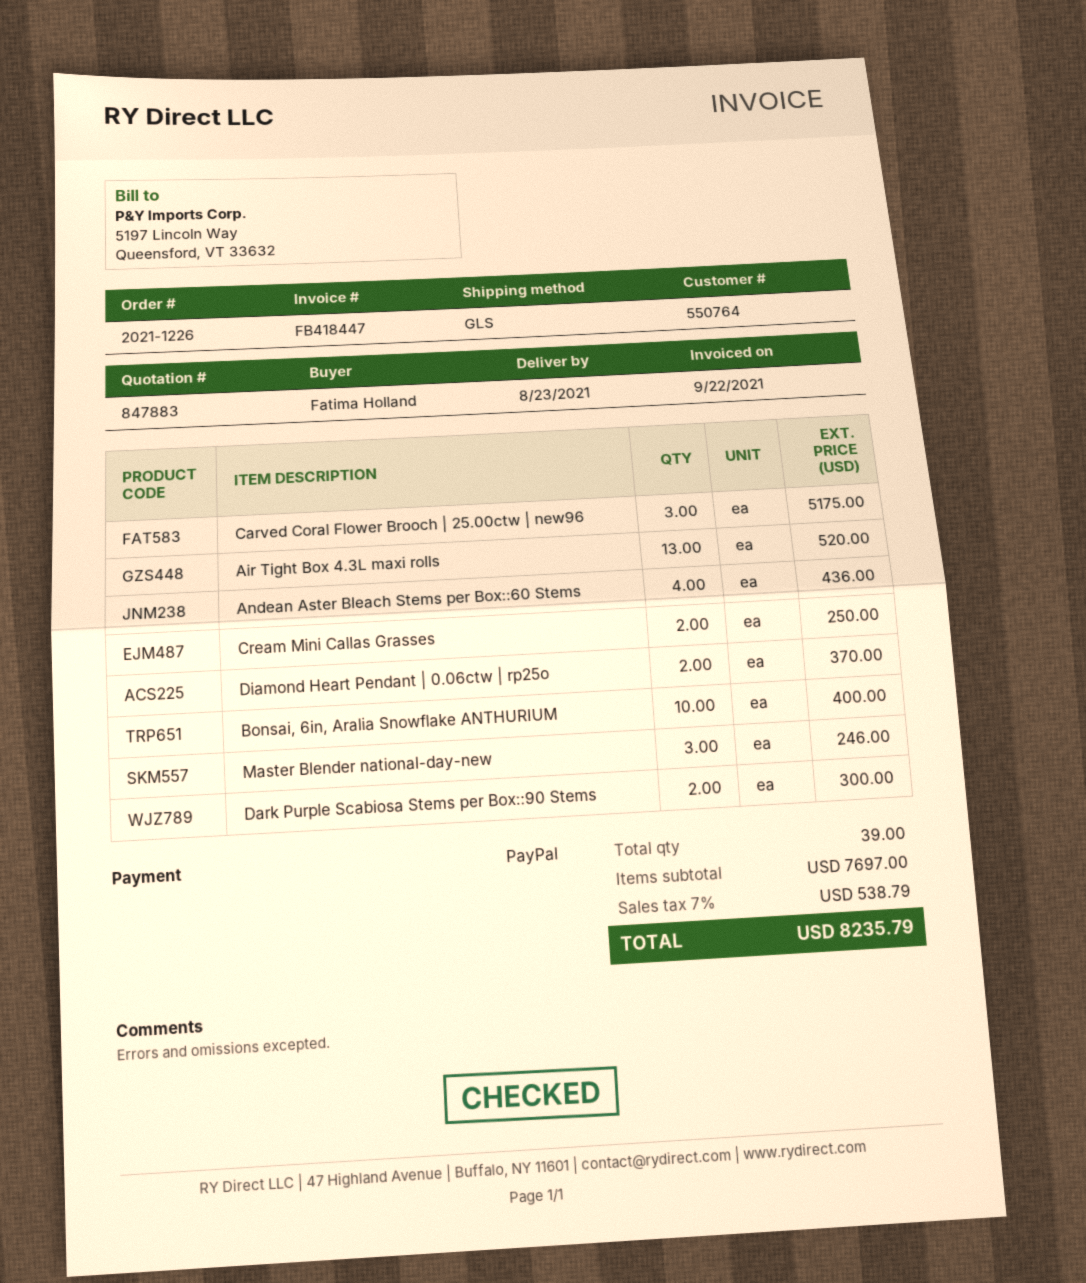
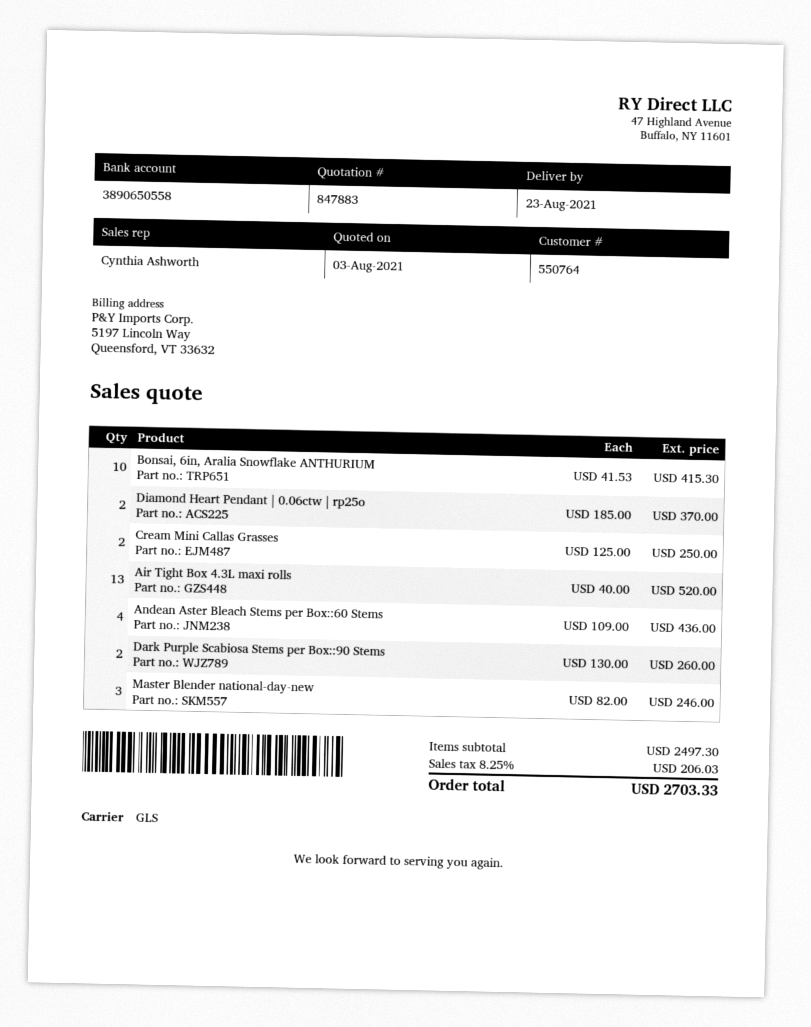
Carved Coral Flower Brooch | 25.00ctw | new96: 3 for 5175.00 -> none
Bonsai, 6in, Aralia Snowflake ANTHURIUM: 10 for 400.00 -> 10 for 415.30
Dark Purple Scabiosa Stems per Box::90 Stems: 2 for 300.00 -> 2 for 260.00
subtotal: 7697.00 -> 2497.30
tax: 7% = 538.79 -> 8.25% = 206.03
total: 8235.79 -> 2703.33

